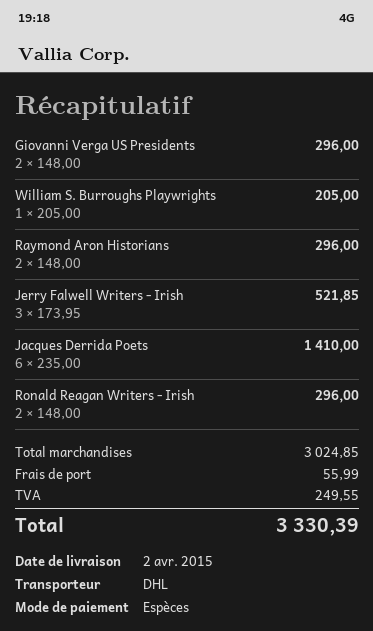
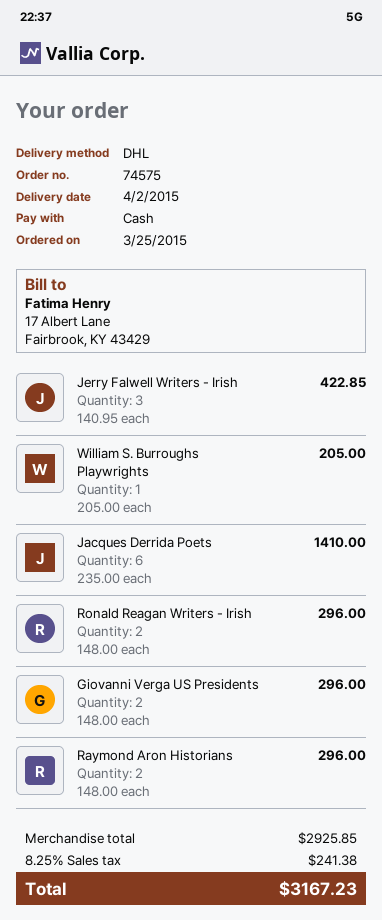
Jerry Falwell Writers - Irish: 3 x 173.95 = 521.85 -> 3 x 140.95 = 422.85
subtotal: 3024.85 -> 2925.85
shipping: 55.99 -> none
tax: 249.55 -> 241.38
total: 3330.39 -> 3167.23

